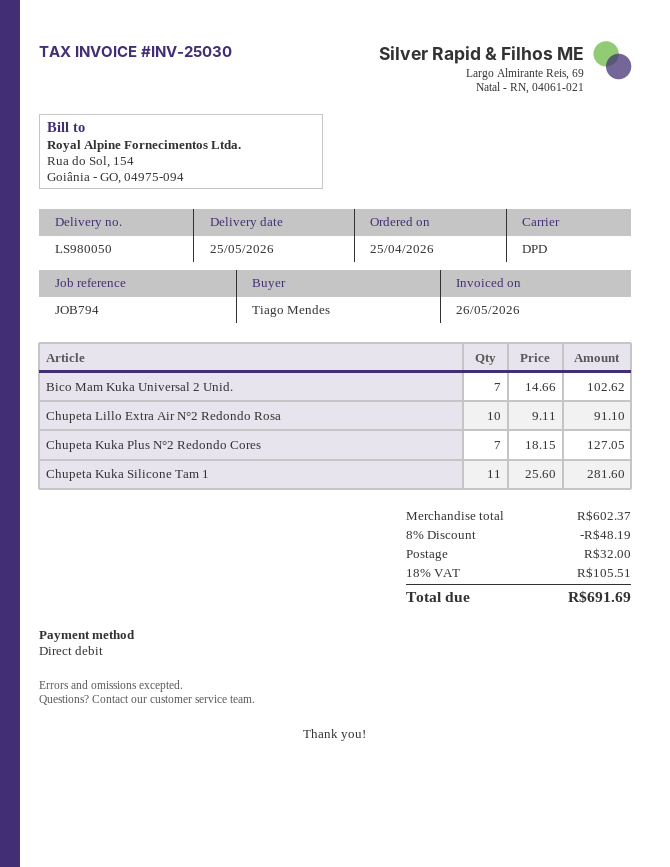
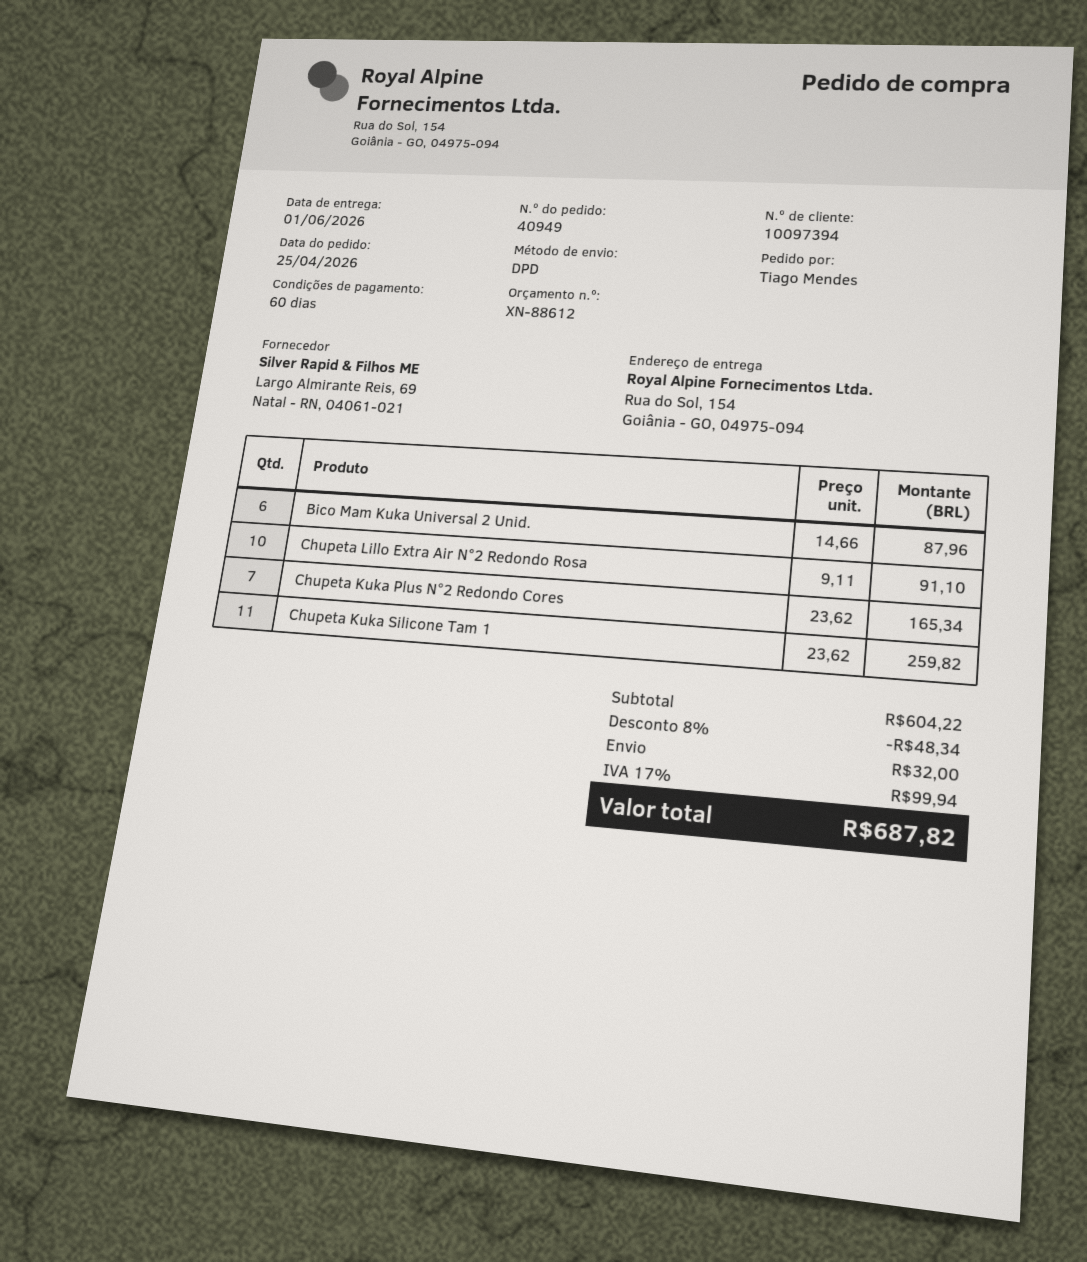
delivery date: 2026-05-25 -> 2026-06-01
Bico Mam Kuka Universal 2 Unid.: 7 x 14.66 = 102.62 -> 6 x 14.66 = 87.96
Chupeta Kuka Plus N°2 Redondo Cores: 7 x 18.15 = 127.05 -> 7 x 23.62 = 165.34
Chupeta Kuka Silicone Tam 1: 11 x 25.60 = 281.60 -> 11 x 23.62 = 259.82
subtotal: 602.37 -> 604.22
discount: 8% = 48.19 -> 8% = 48.34
tax: 18% = 105.51 -> 17% = 99.94
total: 691.69 -> 687.82

